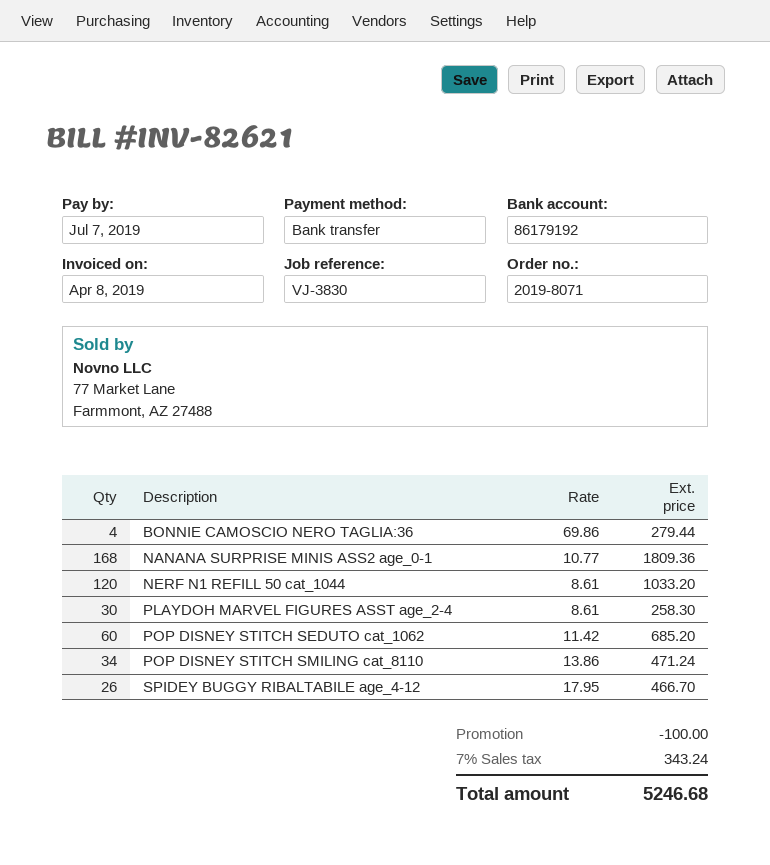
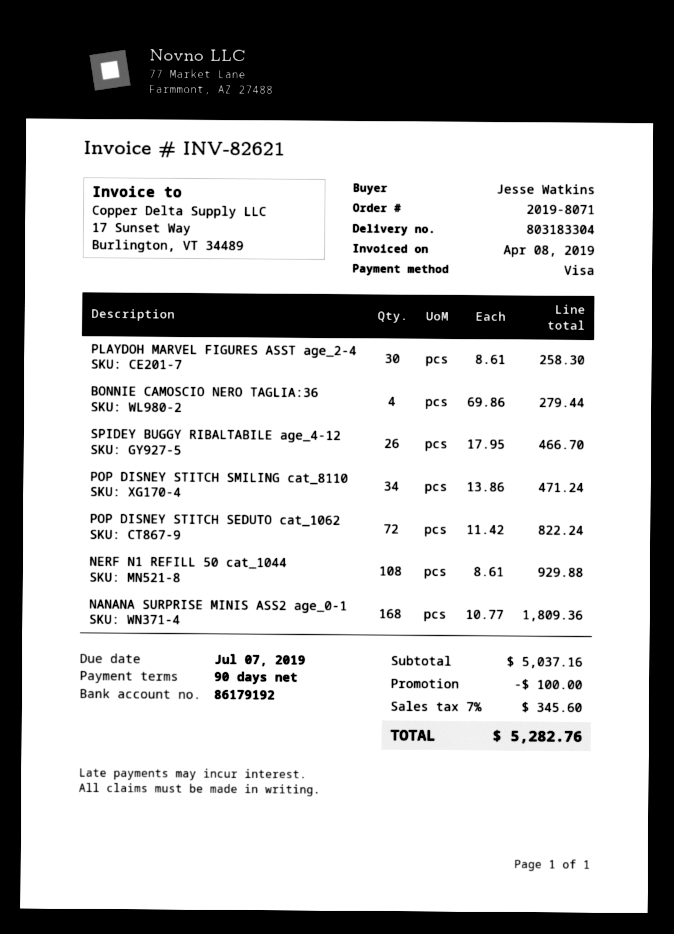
payment method: bank transfer -> Visa
NERF N1 REFILL 50 cat_1044: 120 x 8.61 = 1033.20 -> 108 x 8.61 = 929.88
POP DISNEY STITCH SEDUTO cat_1062: 60 x 11.42 = 685.20 -> 72 x 11.42 = 822.24
tax: 7% = 343.24 -> 7% = 345.60
total: 5246.68 -> 5282.76

